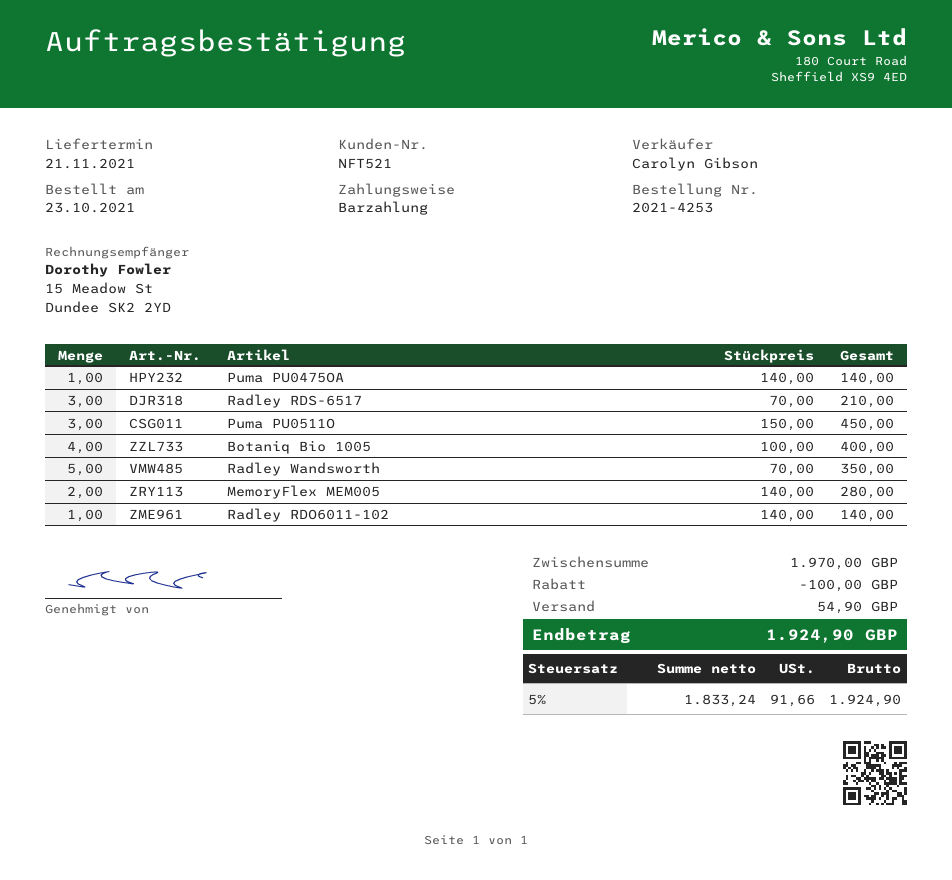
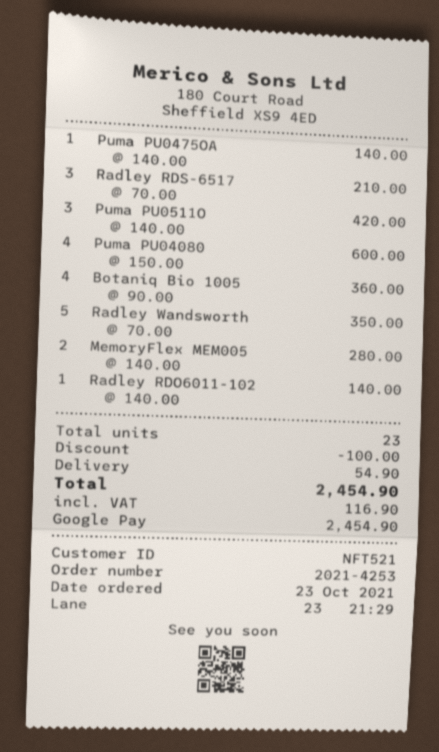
payment method: cash -> Google Pay
Puma PU0511O: 3 x 150.00 = 450.00 -> 3 x 140.00 = 420.00
Botaniq Bio 1005: 4 x 100.00 = 400.00 -> 4 x 90.00 = 360.00
Puma PU04080: none -> 4 x 150.00 = 600.00
tax: 91.66 -> 116.90
total: 1924.90 -> 2454.90

